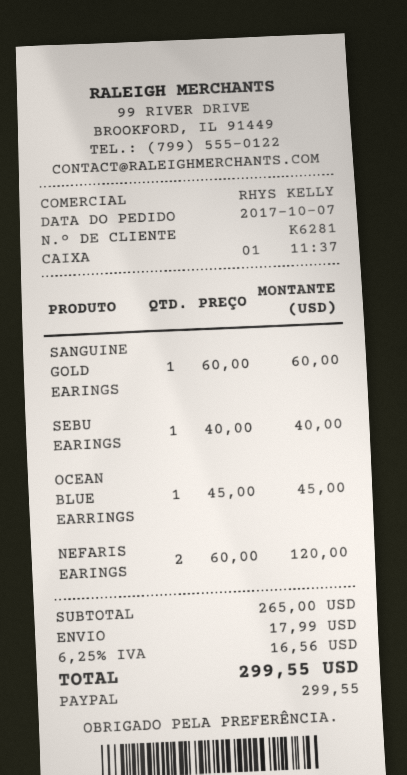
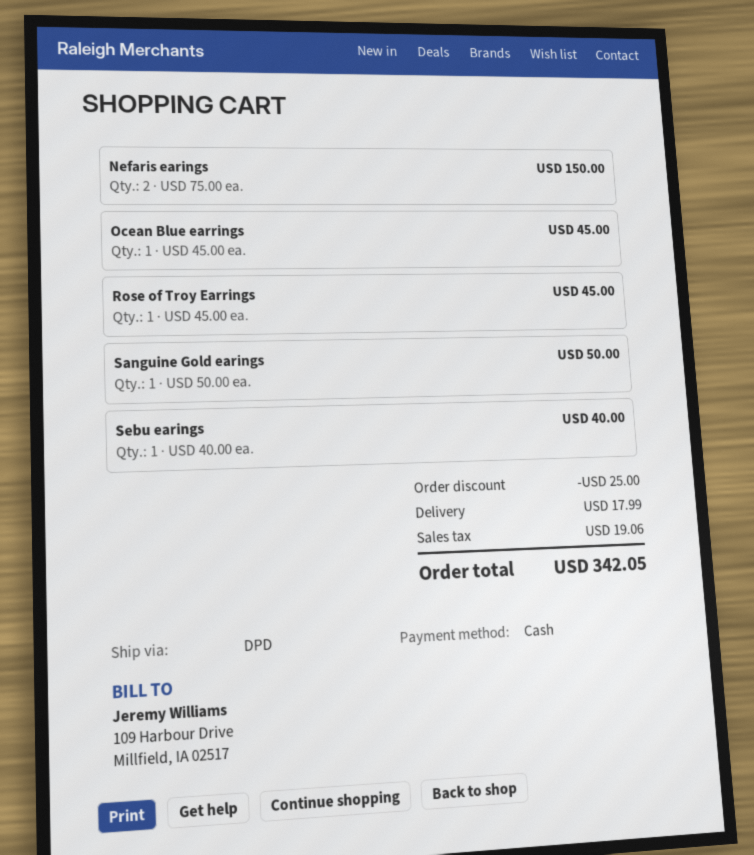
payment method: PayPal -> cash
SANGUINE GOLD EARINGS: 1 x 60.00 = 60.00 -> 1 x 50.00 = 50.00
NEFARIS EARINGS: 2 x 60.00 = 120.00 -> 2 x 75.00 = 150.00
Rose of Troy Earrings: none -> 1 x 45.00 = 45.00
discount: none -> 25.00
tax: 16.56 -> 19.06
total: 299.55 -> 342.05

